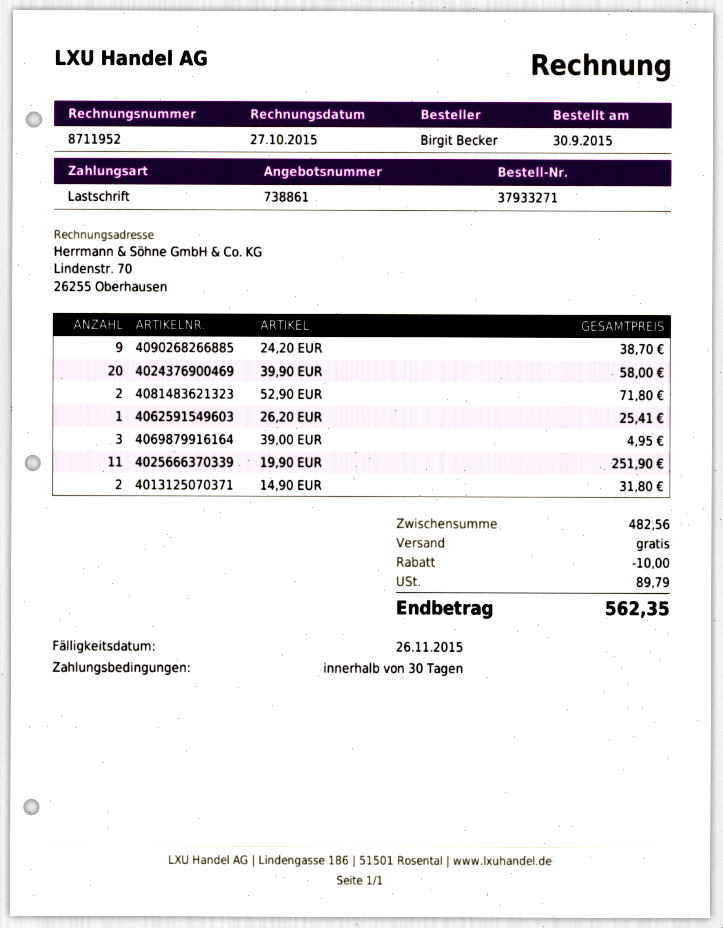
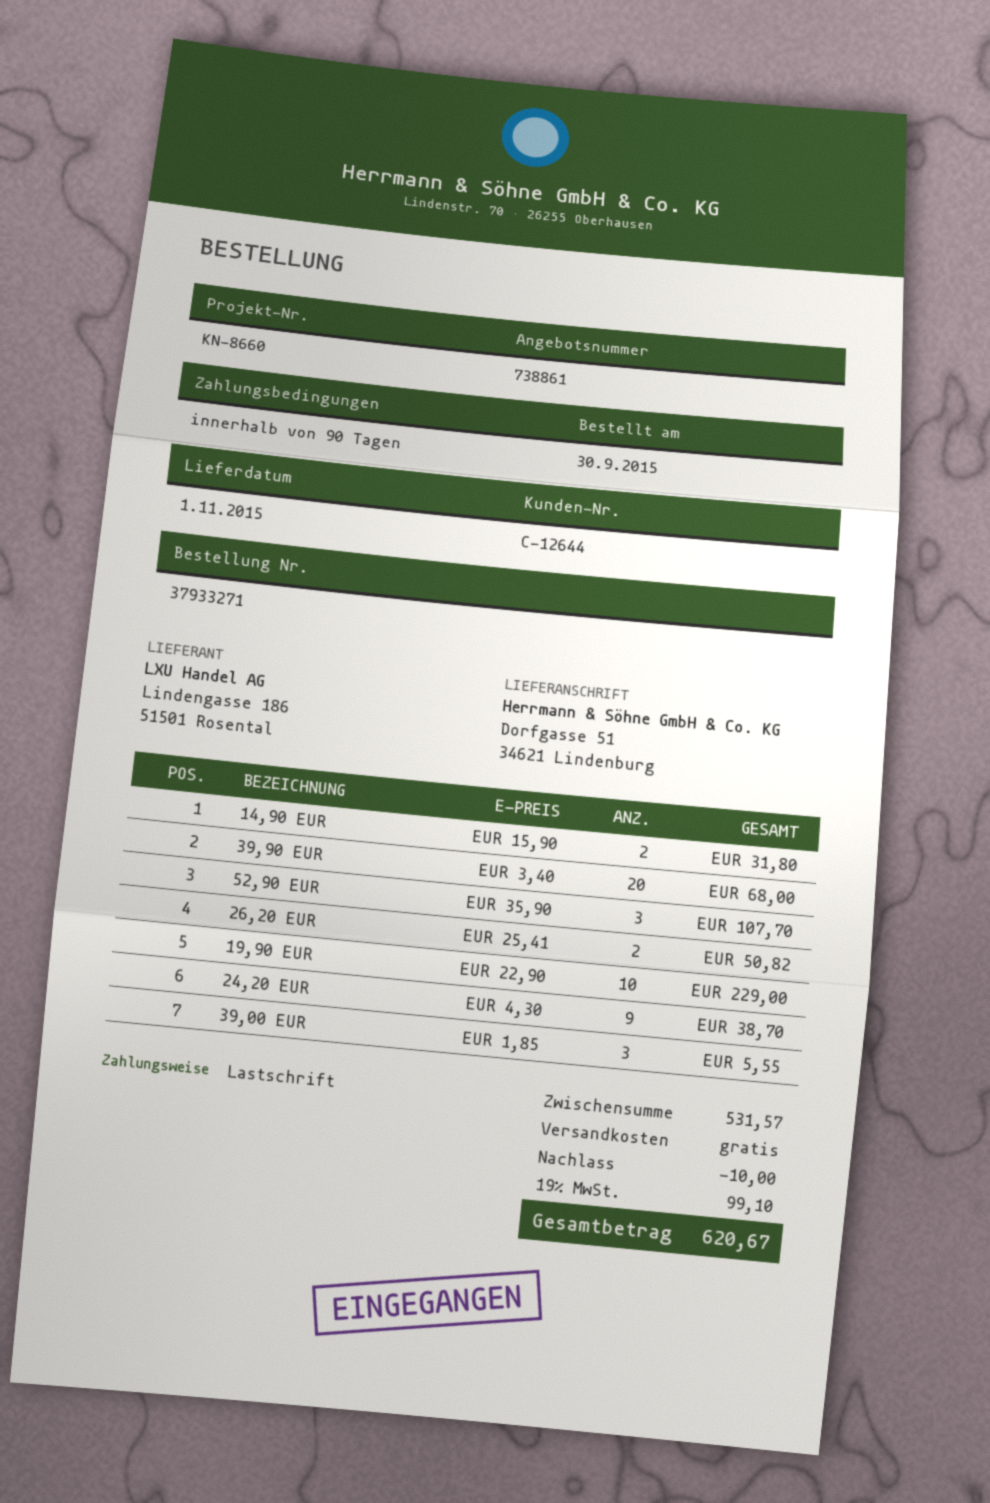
payment terms: 30 days -> 90 days
39,90 EUR: 20 for 58.00 -> 20 for 68.00
52,90 EUR: 2 for 71.80 -> 3 for 107.70
26,20 EUR: 1 for 25.41 -> 2 for 50.82
39,00 EUR: 3 for 4.95 -> 3 for 5.55
19,90 EUR: 11 for 251.90 -> 10 for 229.00
subtotal: 482.56 -> 531.57
tax: 89.79 -> 99.10
total: 562.35 -> 620.67

